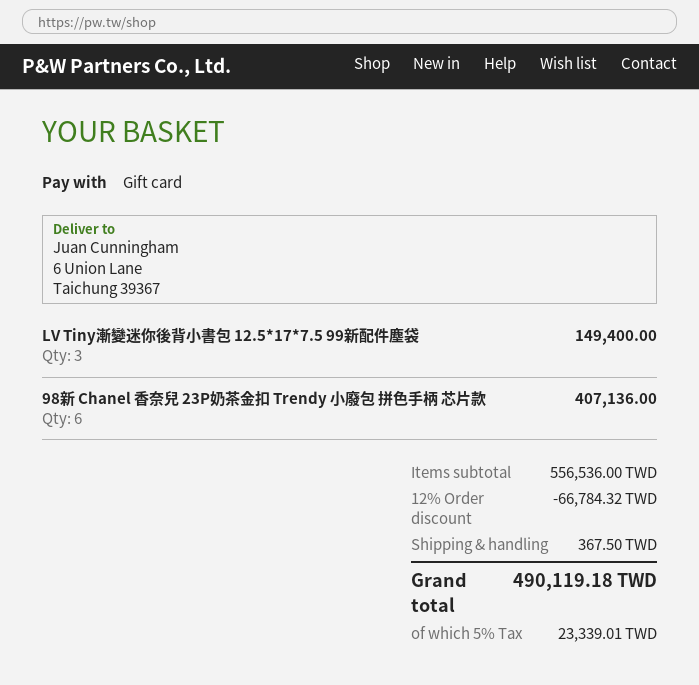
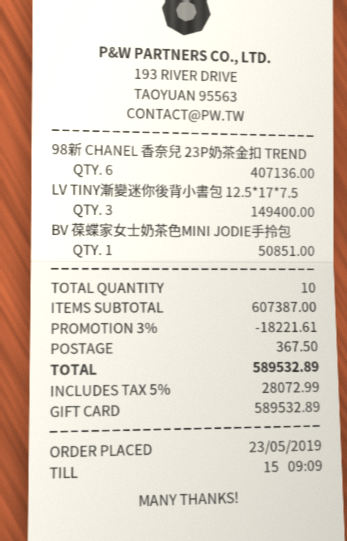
BV 葆蝶家女士奶茶色MINI JODIE手拎包: none -> 1 for 50851.00
subtotal: 556536.00 -> 607387.00
discount: 12% = 66784.32 -> 3% = 18221.61
tax: 5% = 23339.01 -> 5% = 28072.99
total: 490119.18 -> 589532.89

